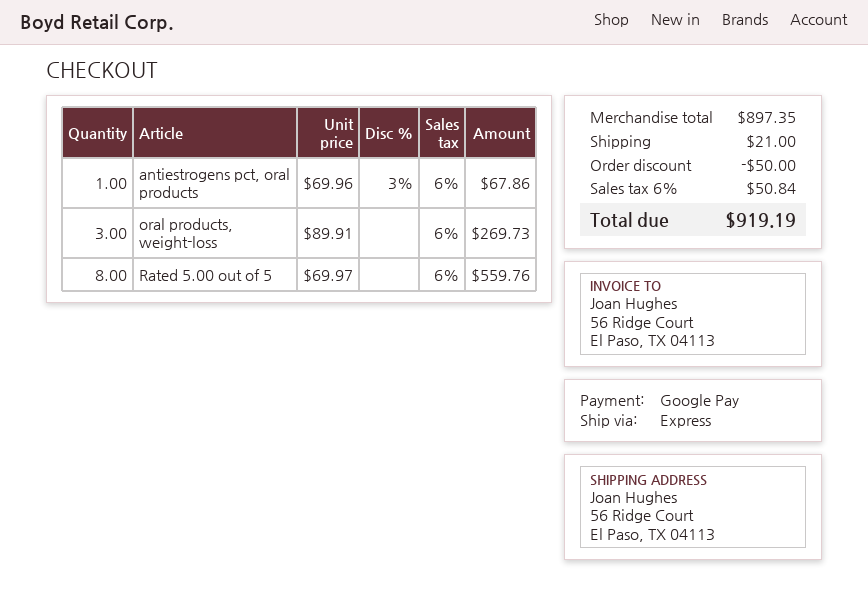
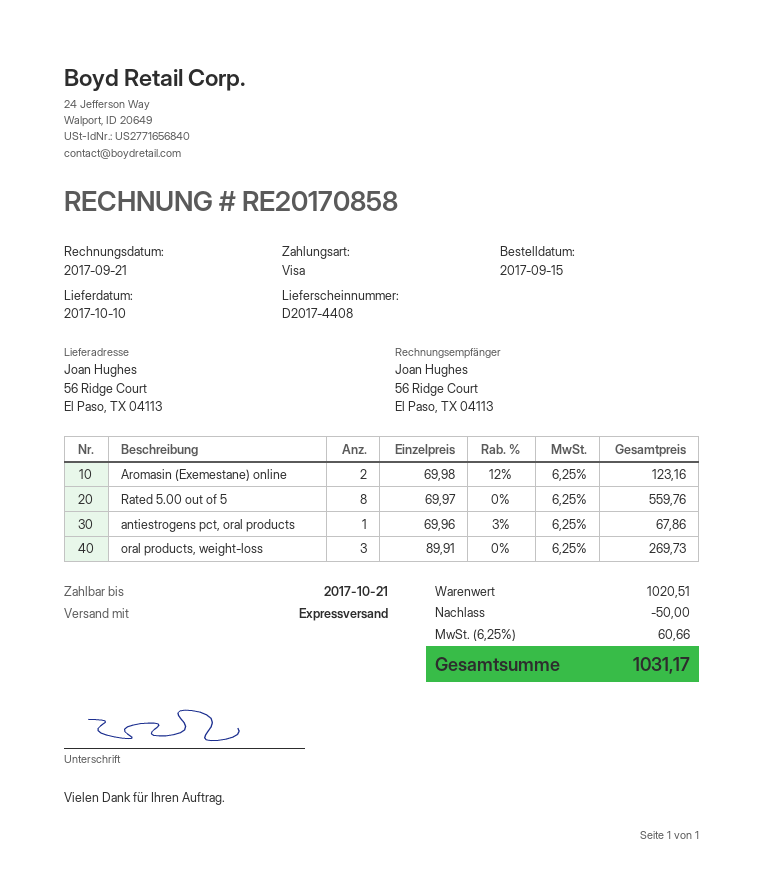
payment method: Google Pay -> Visa
Aromasin (Exemestane) online: none -> 2 x 69.98 - 12% = 123.16
subtotal: 897.35 -> 1020.51
shipping: 21.00 -> none
tax: 6% = 50.84 -> 6.25% = 60.66
total: 919.19 -> 1031.17

